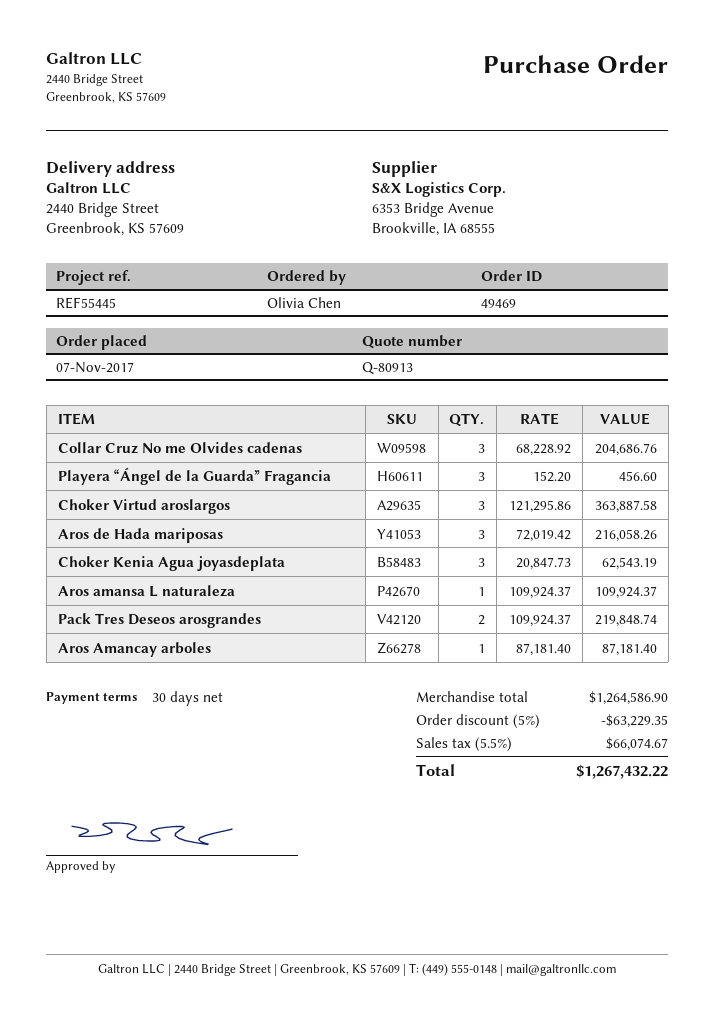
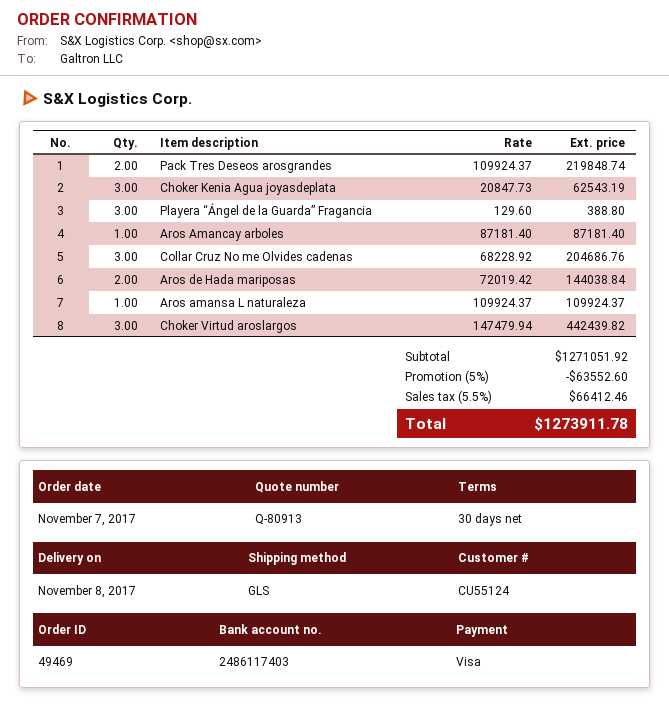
Playera “Ángel de la Guarda” Fragancia: 3 x 152.20 = 456.60 -> 3 x 129.60 = 388.80
Choker Virtud aroslargos: 3 x 121295.86 = 363887.58 -> 3 x 147479.94 = 442439.82
Aros de Hada mariposas: 3 x 72019.42 = 216058.26 -> 2 x 72019.42 = 144038.84
subtotal: 1264586.90 -> 1271051.92
discount: 5% = 63229.35 -> 5% = 63552.60
tax: 5.5% = 66074.67 -> 5.5% = 66412.46
total: 1267432.22 -> 1273911.78

